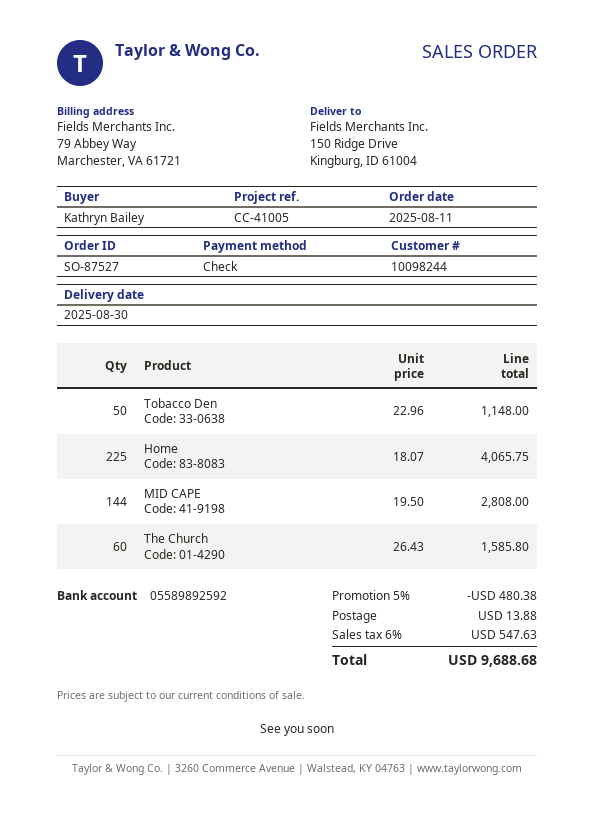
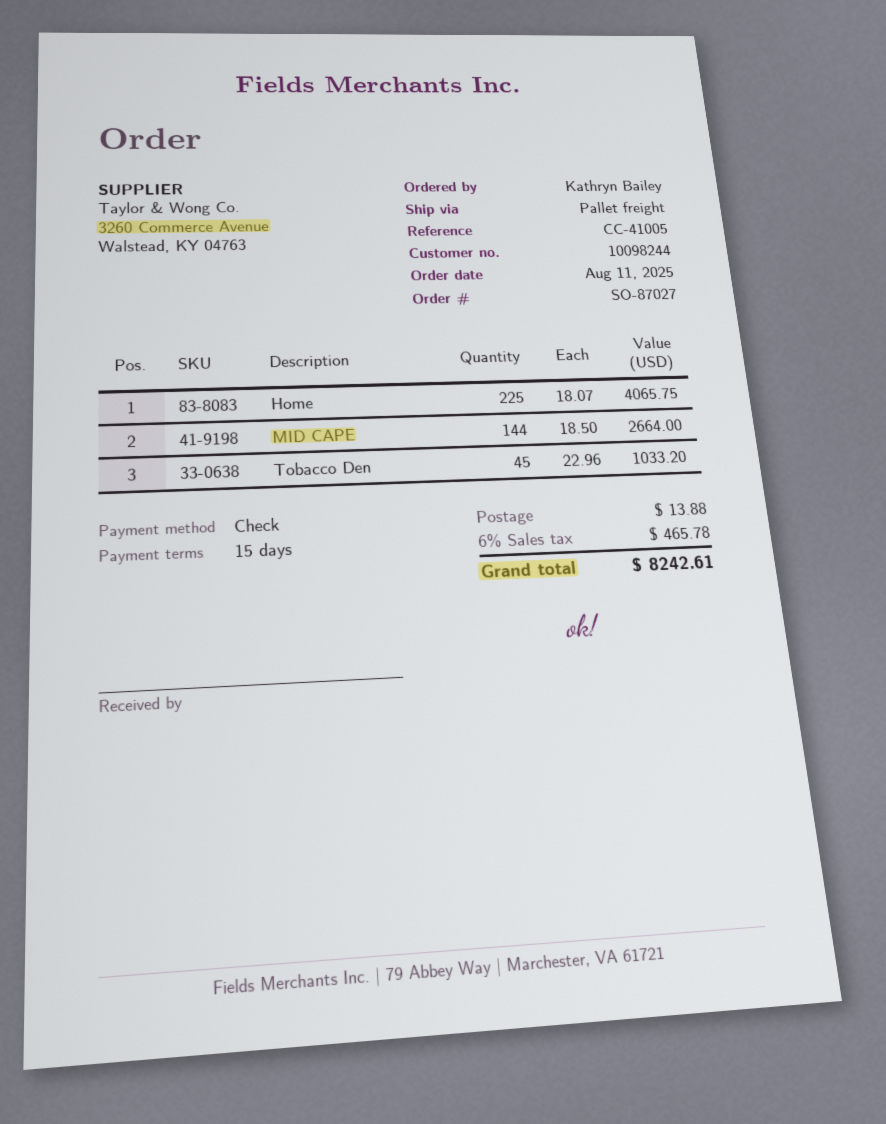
order number: SO-87527 -> SO-87027
Tobacco Den: 50 x 22.96 = 1148.00 -> 45 x 22.96 = 1033.20
MID CAPE: 144 x 19.50 = 2808.00 -> 144 x 18.50 = 2664.00
The Church: 60 x 26.43 = 1585.80 -> none
discount: 5% = 480.38 -> none
tax: 6% = 547.63 -> 6% = 465.78
total: 9688.68 -> 8242.61

